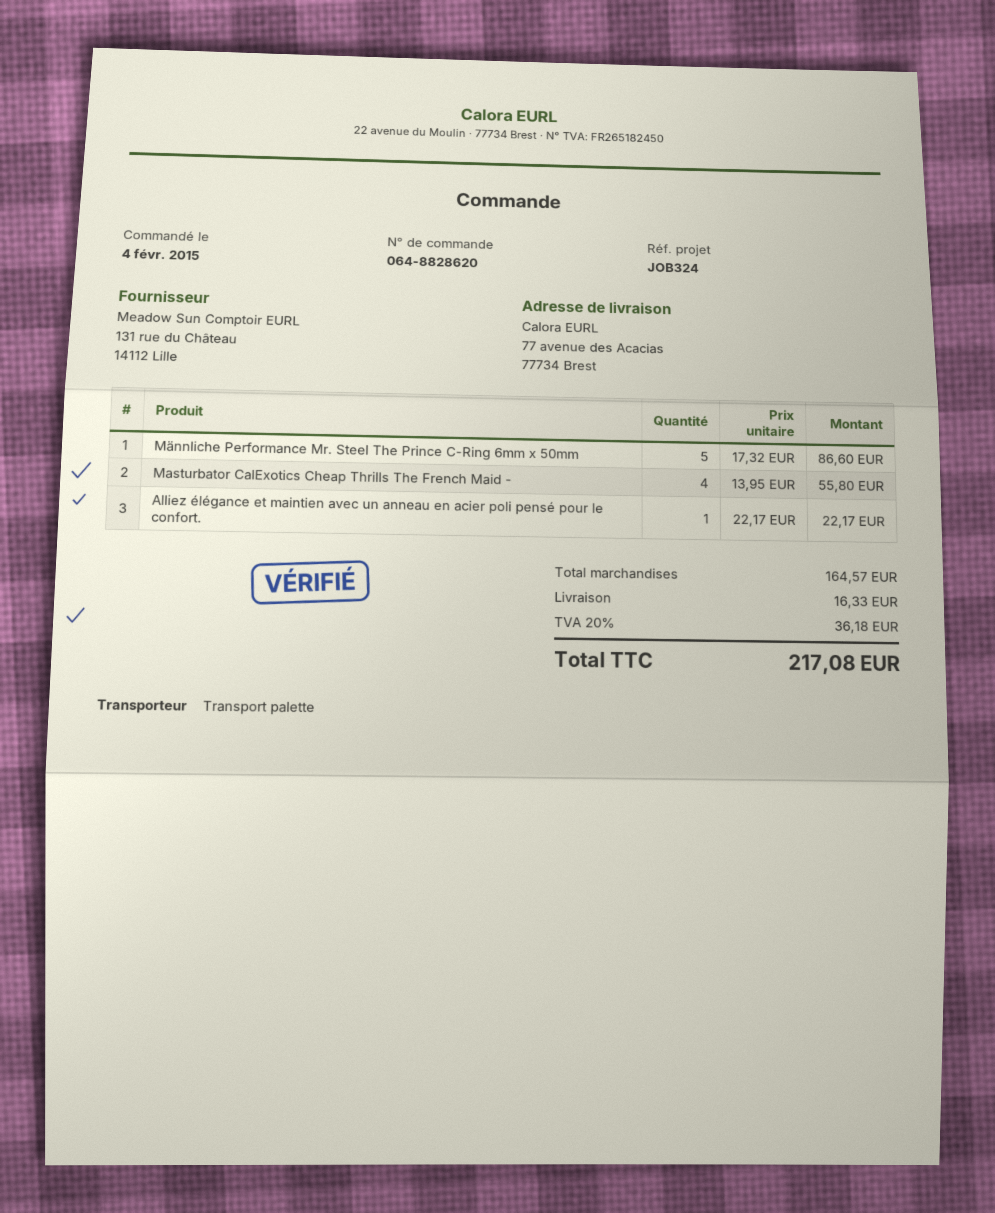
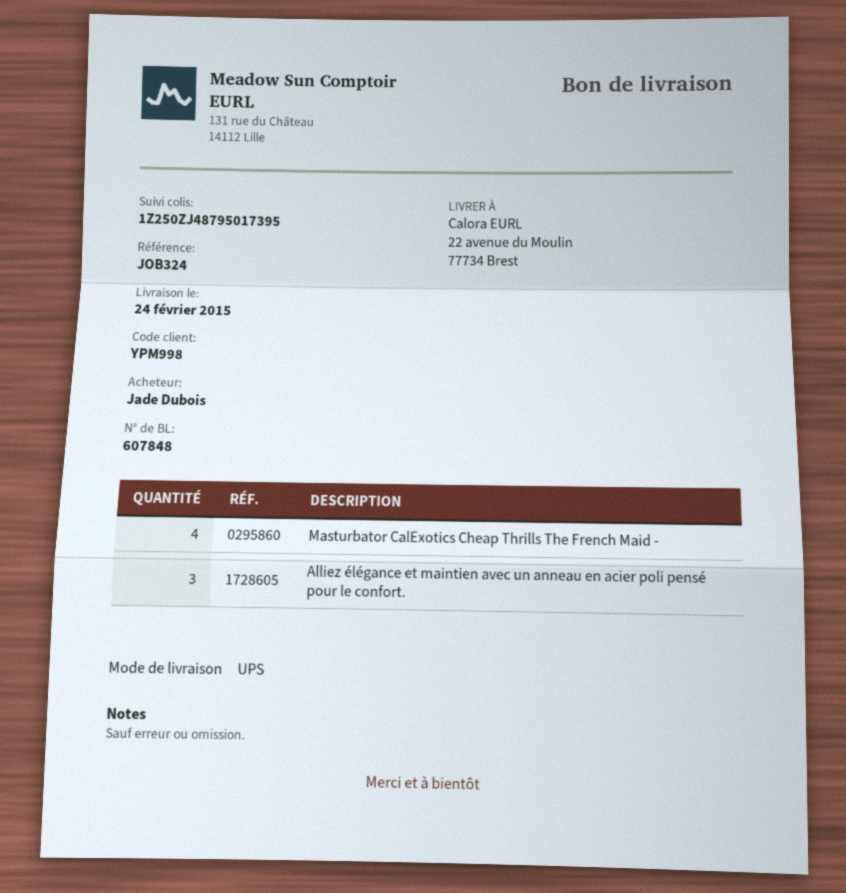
shipping method: pallet freight -> UPS
ship to: 77 avenue des Acacias, 77734 Brest -> 22 avenue du Moulin, 77734 Brest
Männliche Performance Mr. Steel The Prince C-Ring 6mm x 50mm: 5 -> none
Alliez élégance et maintien avec un anneau en acier poli pensé pour le confort.: 1 -> 3

